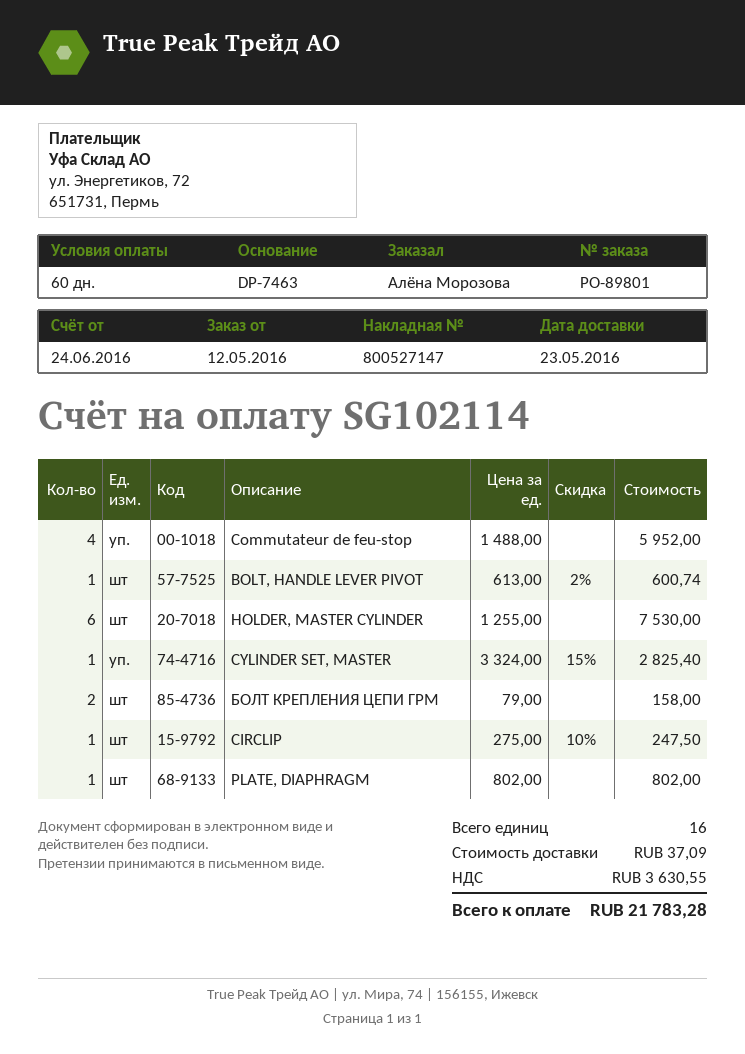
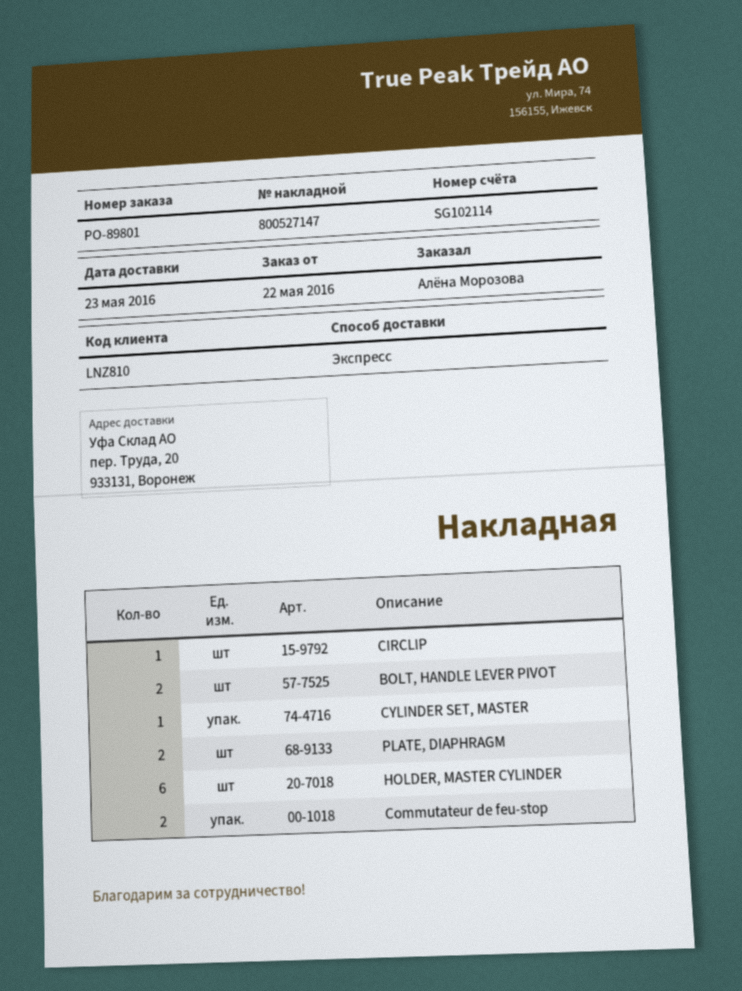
order date: 2016-05-12 -> 2016-05-22
Commutateur de feu-stop: 4 -> 2
BOLT, HANDLE LEVER PIVOT: 1 -> 2
БОЛТ КРЕПЛЕНИЯ ЦЕПИ ГРМ: 2 -> none
PLATE, DIAPHRAGM: 1 -> 2

